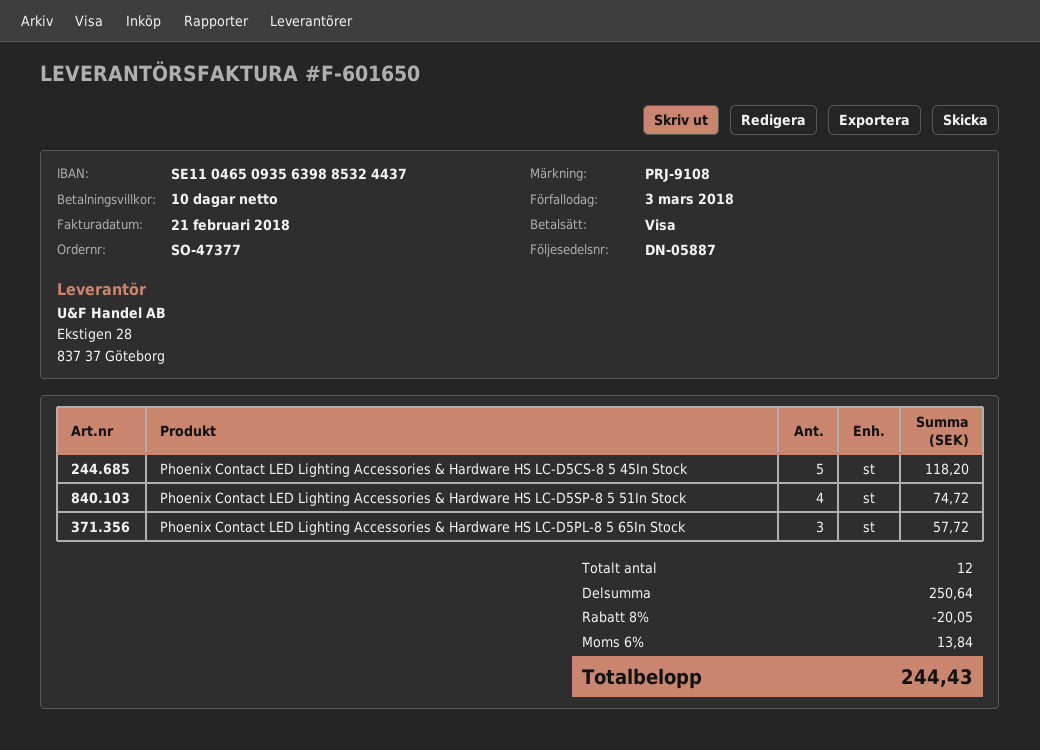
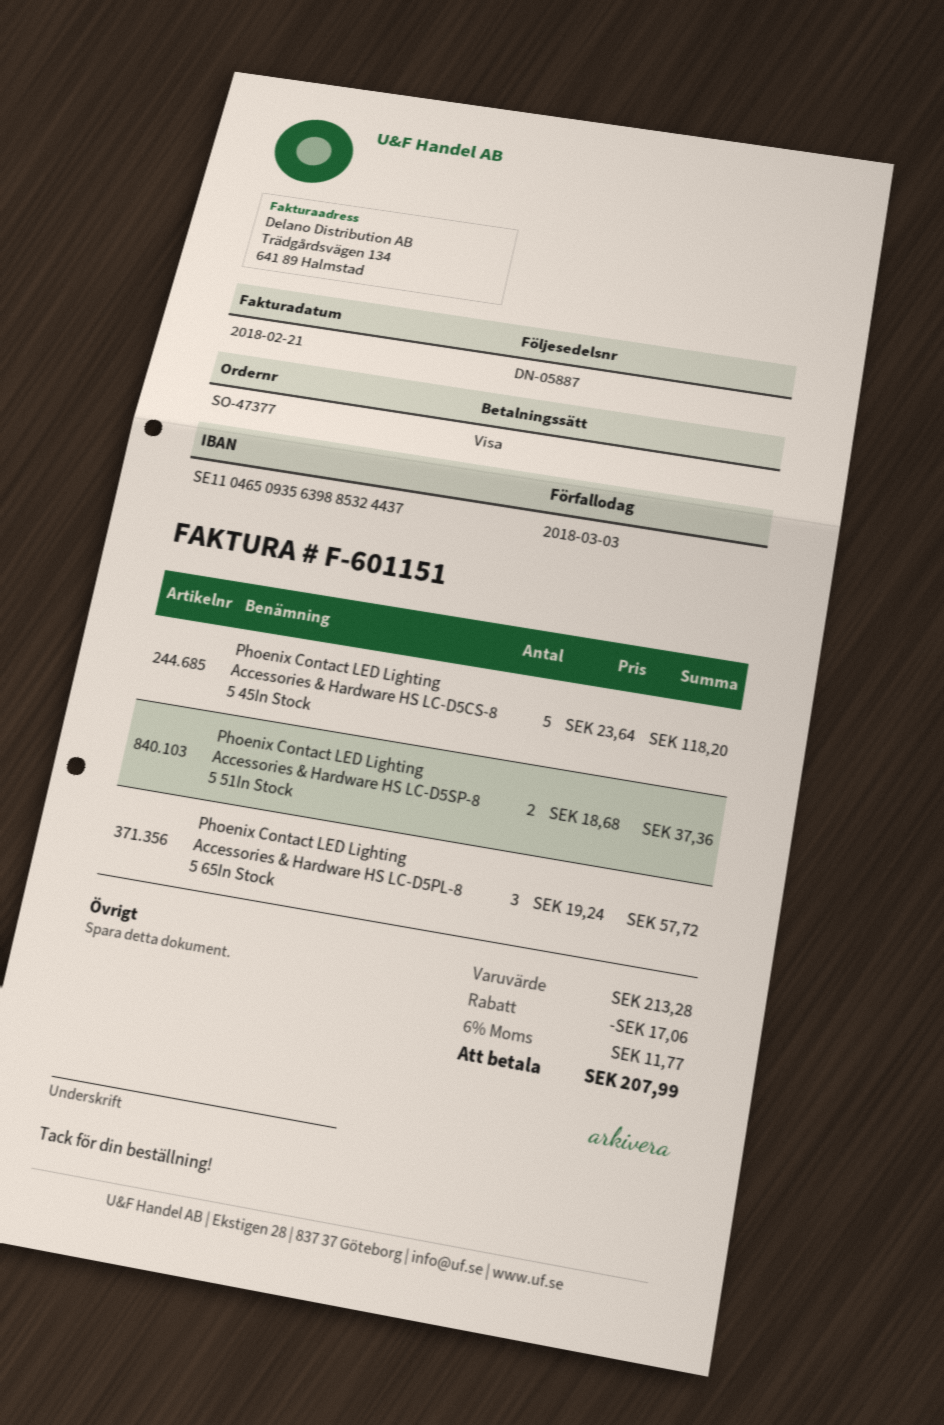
invoice number: F-601650 -> F-601151
Phoenix Contact LED Lighting Accessories & Hardware HS LC-D5SP-8 5 51In Stock: 4 for 74.72 -> 2 for 37.36
subtotal: 250.64 -> 213.28
discount: 20.05 -> 17.06
tax: 6% = 13.84 -> 6% = 11.77
total: 244.43 -> 207.99

